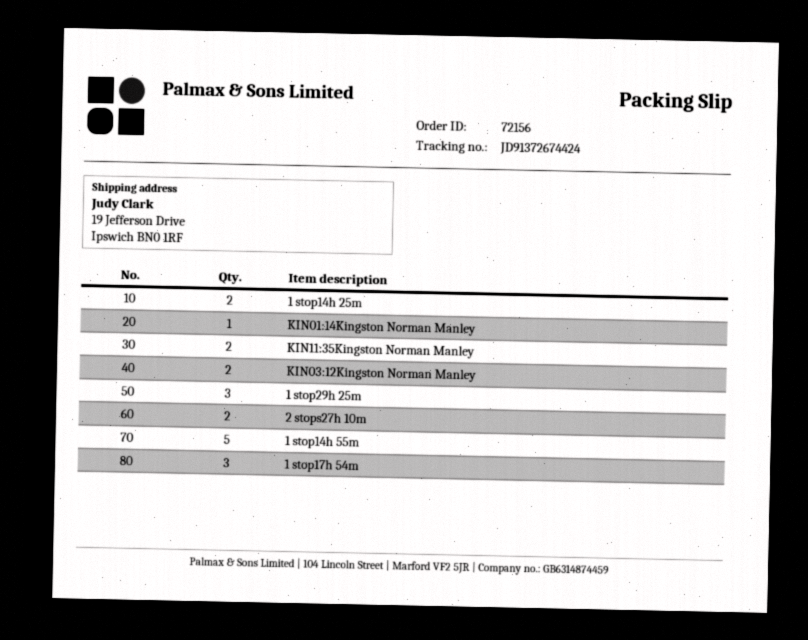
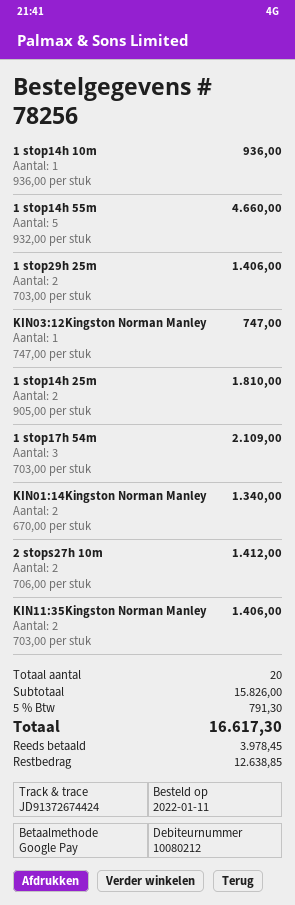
order number: 72156 -> 78256
KIN01:14Kingston Norman Manley: 1 -> 2
KIN03:12Kingston Norman Manley: 2 -> 1
1 stop29h 25m: 3 -> 2
1 stop14h 10m: none -> 1

